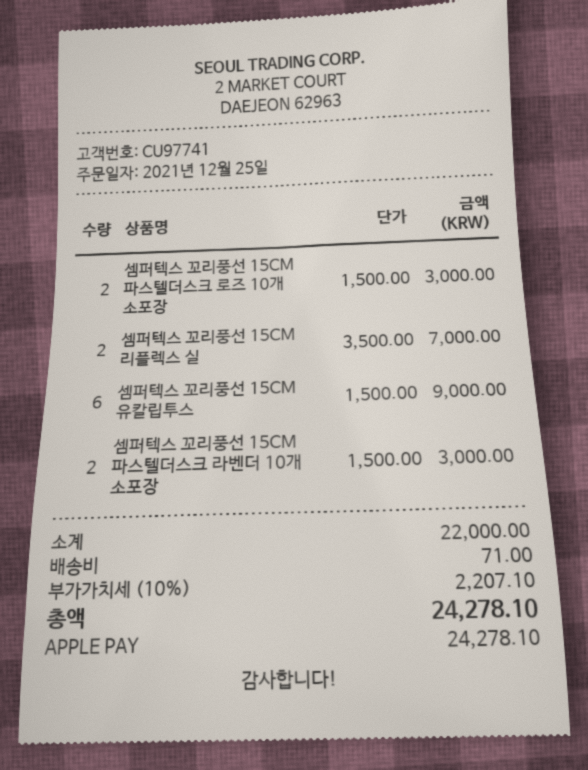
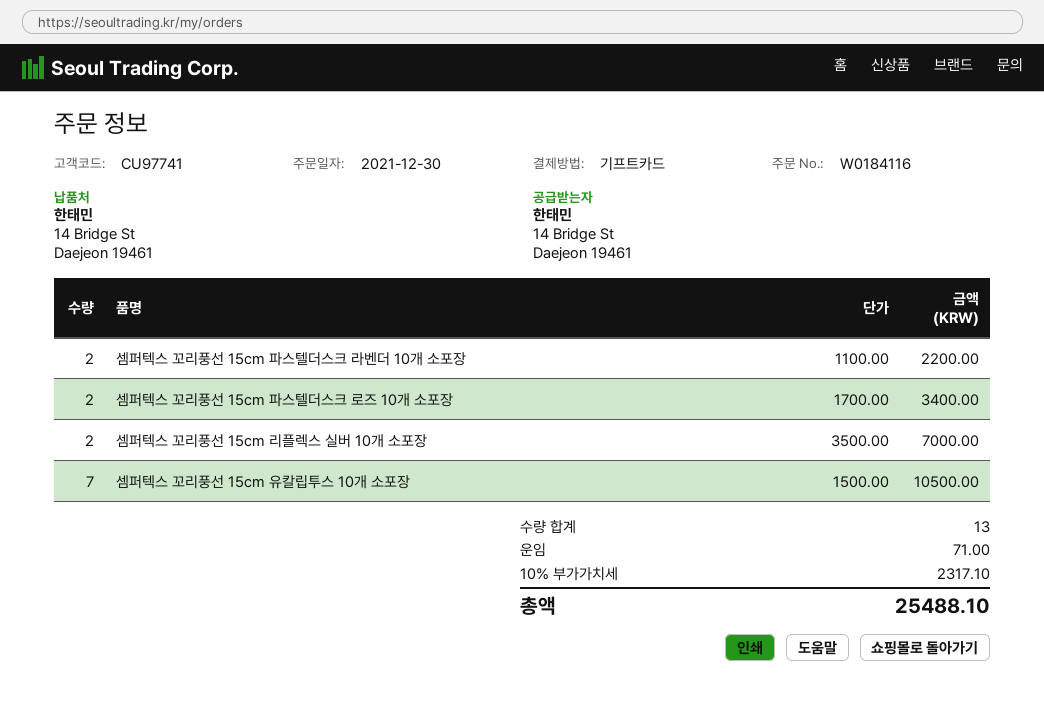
order date: 2021-12-25 -> 2021-12-30
payment method: Apple Pay -> gift card
셈퍼텍스 꼬리풍선 15CM 파스텔더스크 로즈 10개 소포장: 2 x 1500.00 = 3000.00 -> 2 x 1700.00 = 3400.00
셈퍼텍스 꼬리풍선 15CM 유칼립투스: 6 x 1500.00 = 9000.00 -> 7 x 1500.00 = 10500.00
셈퍼텍스 꼬리풍선 15CM 파스텔더스크 라벤더 10개 소포장: 2 x 1500.00 = 3000.00 -> 2 x 1100.00 = 2200.00
tax: 10% = 2207.10 -> 10% = 2317.10
total: 24278.10 -> 25488.10

